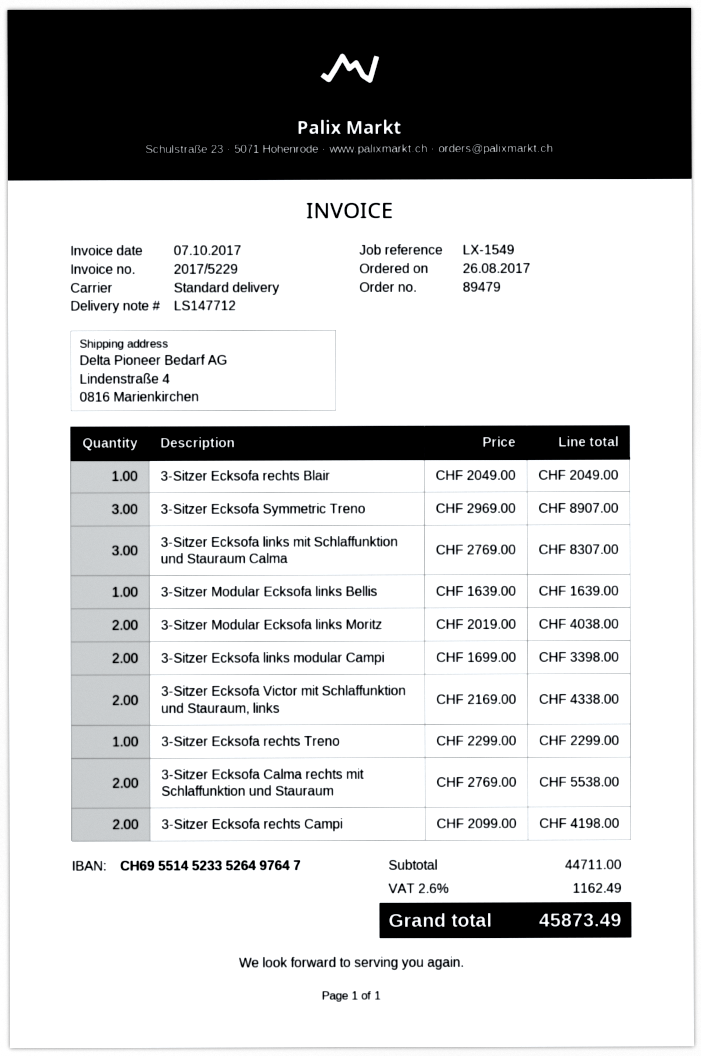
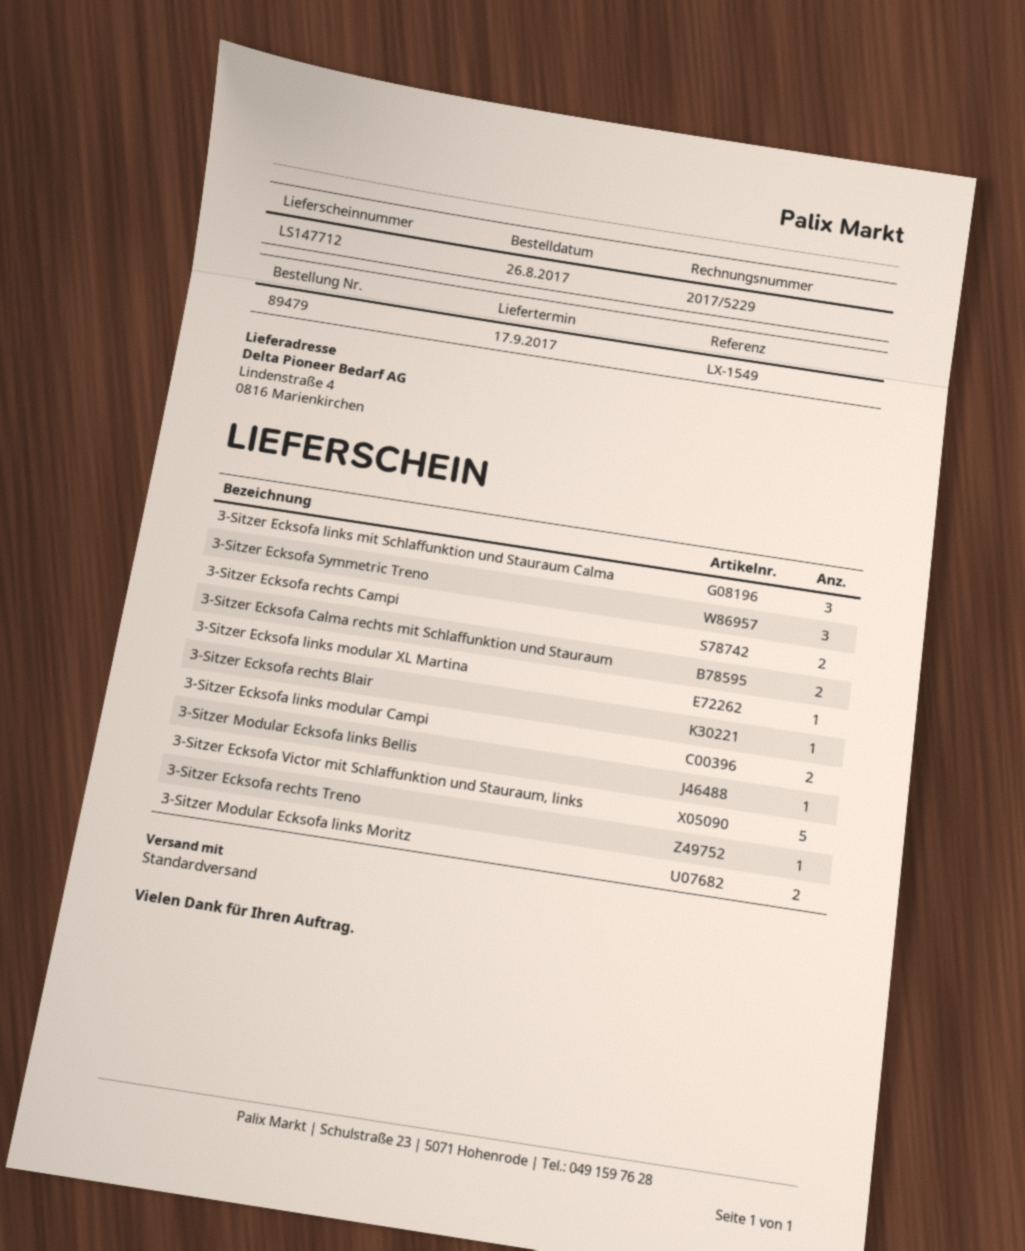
3-Sitzer Ecksofa Victor mit Schlaffunktion und Stauraum, links: 2 -> 5
3-Sitzer Ecksofa links modular XL Martina: none -> 1

